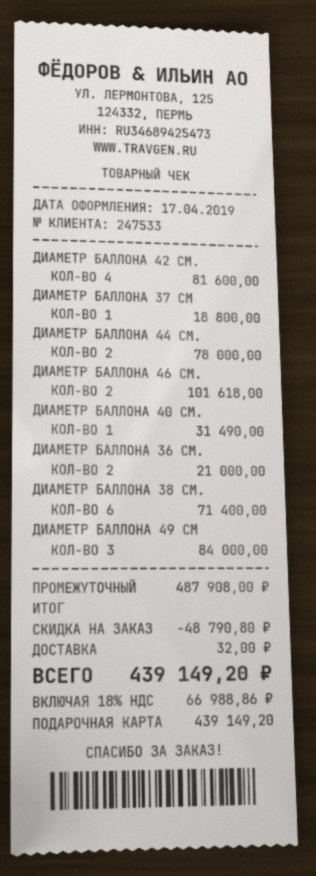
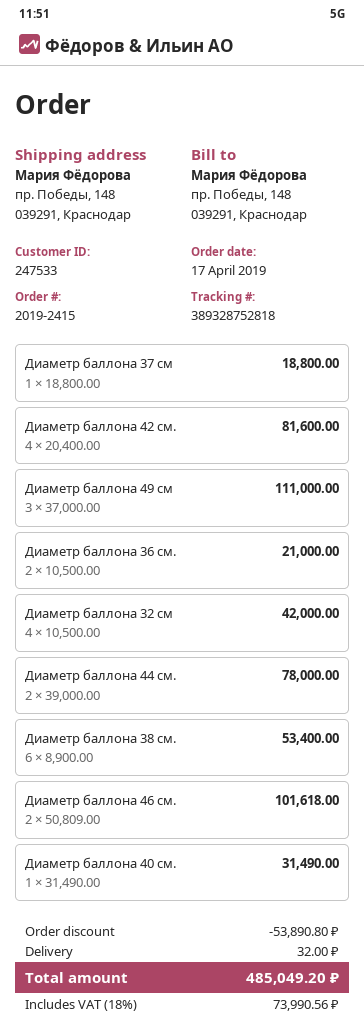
ДИАМЕТР БАЛЛОНА 38 СМ.: 6 for 71400.00 -> 6 for 53400.00
ДИАМЕТР БАЛЛОНА 49 СМ: 3 for 84000.00 -> 3 for 111000.00
Диаметр баллона 32 см: none -> 4 for 42000.00
discount: 48790.80 -> 53890.80
tax: 18% = 66988.86 -> 18% = 73990.56
total: 439149.20 -> 485049.20

